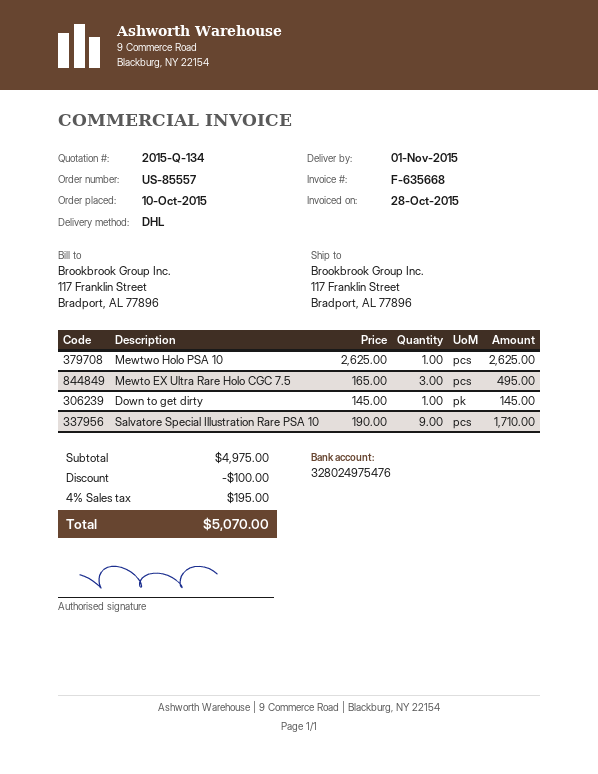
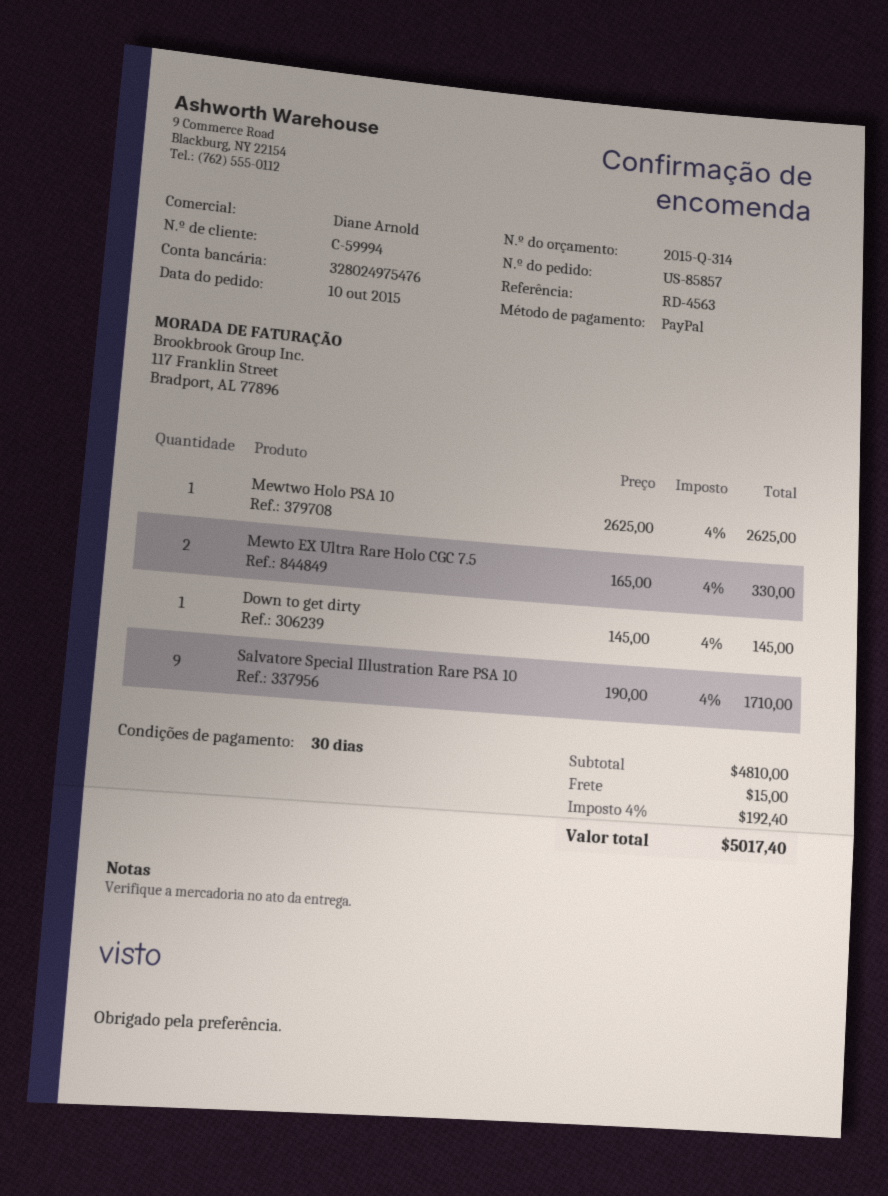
quote number: 2015-Q-134 -> 2015-Q-314
order number: US-85557 -> US-85857
Mewto EX Ultra Rare Holo CGC 7.5: 3 x 165.00 = 495.00 -> 2 x 165.00 = 330.00
subtotal: 4975.00 -> 4810.00
discount: 100.00 -> none
shipping: none -> 15.00
tax: 4% = 195.00 -> 4% = 192.40
total: 5070.00 -> 5017.40

